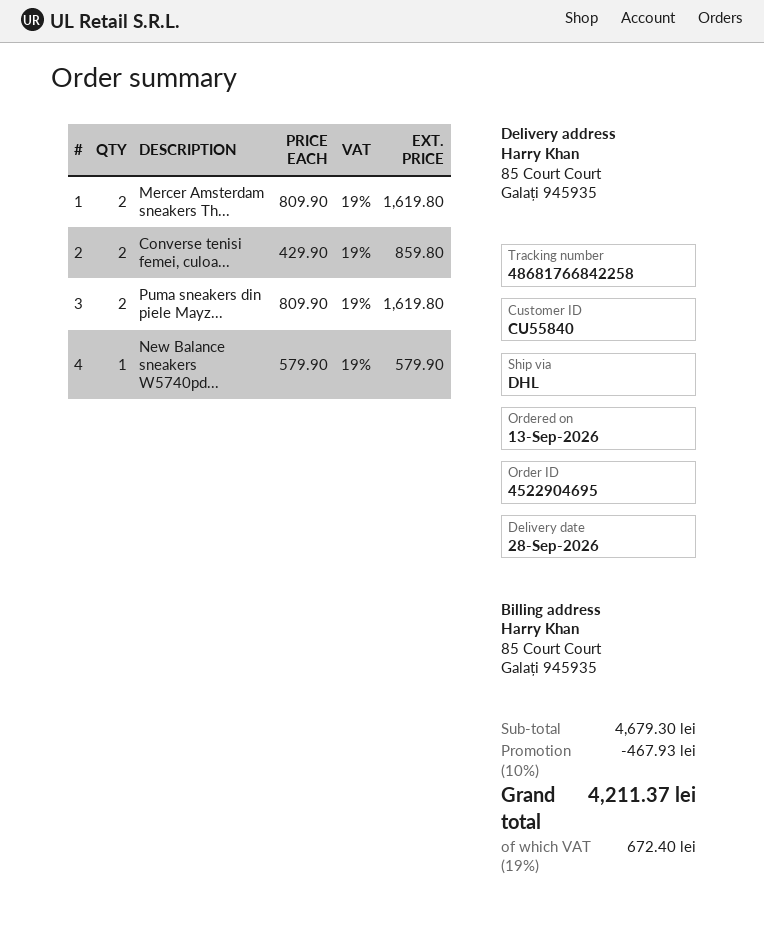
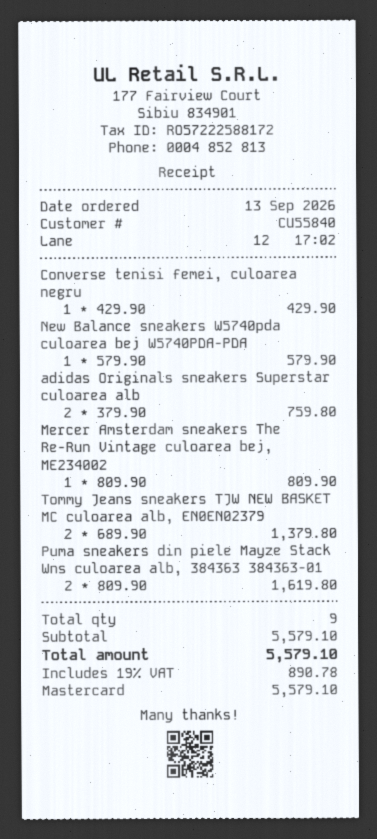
Mercer Amsterdam sneakers Th...: 2 x 809.90 = 1619.80 -> 1 x 809.90 = 809.90
Converse tenisi femei, culoa...: 2 x 429.90 = 859.80 -> 1 x 429.90 = 429.90
adidas Originals sneakers Superstar culoarea alb: none -> 2 x 379.90 = 759.80
Tommy Jeans sneakers TJW NEW BASKET MC culoarea alb, EN0EN02379: none -> 2 x 689.90 = 1379.80
subtotal: 4679.30 -> 5579.10
discount: 10% = 467.93 -> none
tax: 19% = 672.40 -> 19% = 890.78
total: 4211.37 -> 5579.10

